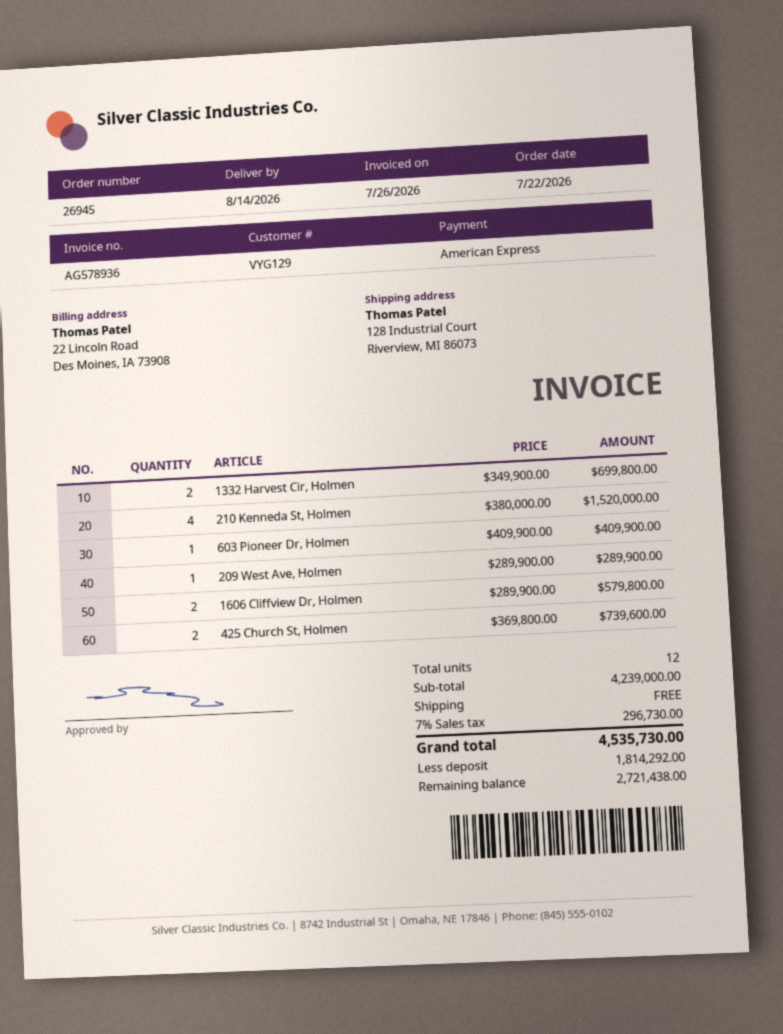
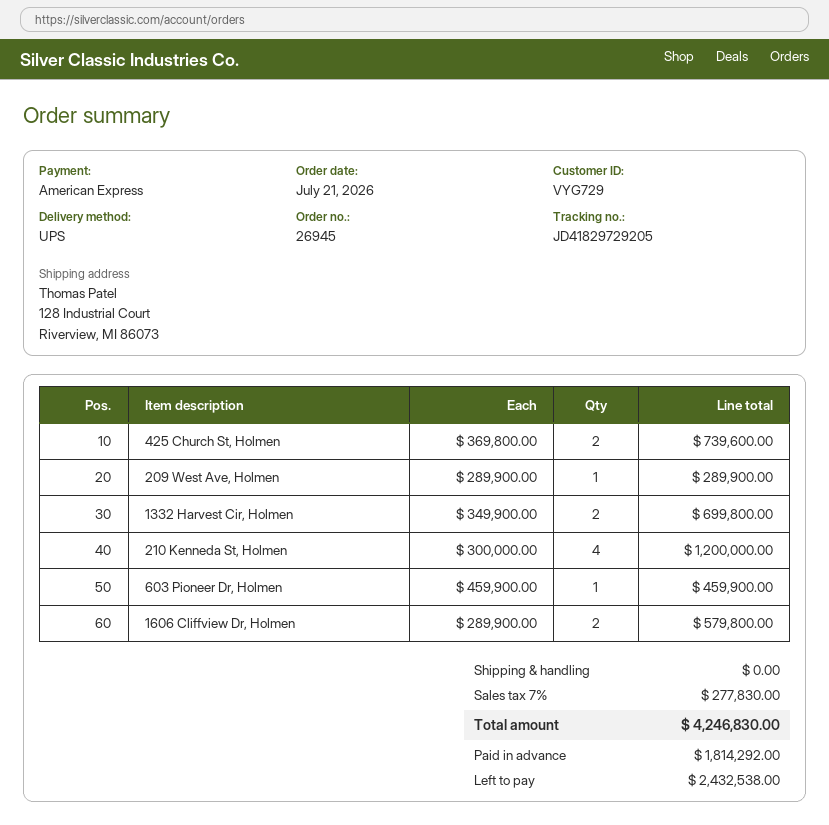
order date: 2026-07-22 -> 2026-07-21
customer number: VYG129 -> VYG729
210 Kenneda St, Holmen: 4 x 380000.00 = 1520000.00 -> 4 x 300000.00 = 1200000.00
603 Pioneer Dr, Holmen: 1 x 409900.00 = 409900.00 -> 1 x 459900.00 = 459900.00
tax: 7% = 296730.00 -> 7% = 277830.00
total: 4535730.00 -> 4246830.00
balance: 2721438.00 -> 2432538.00

